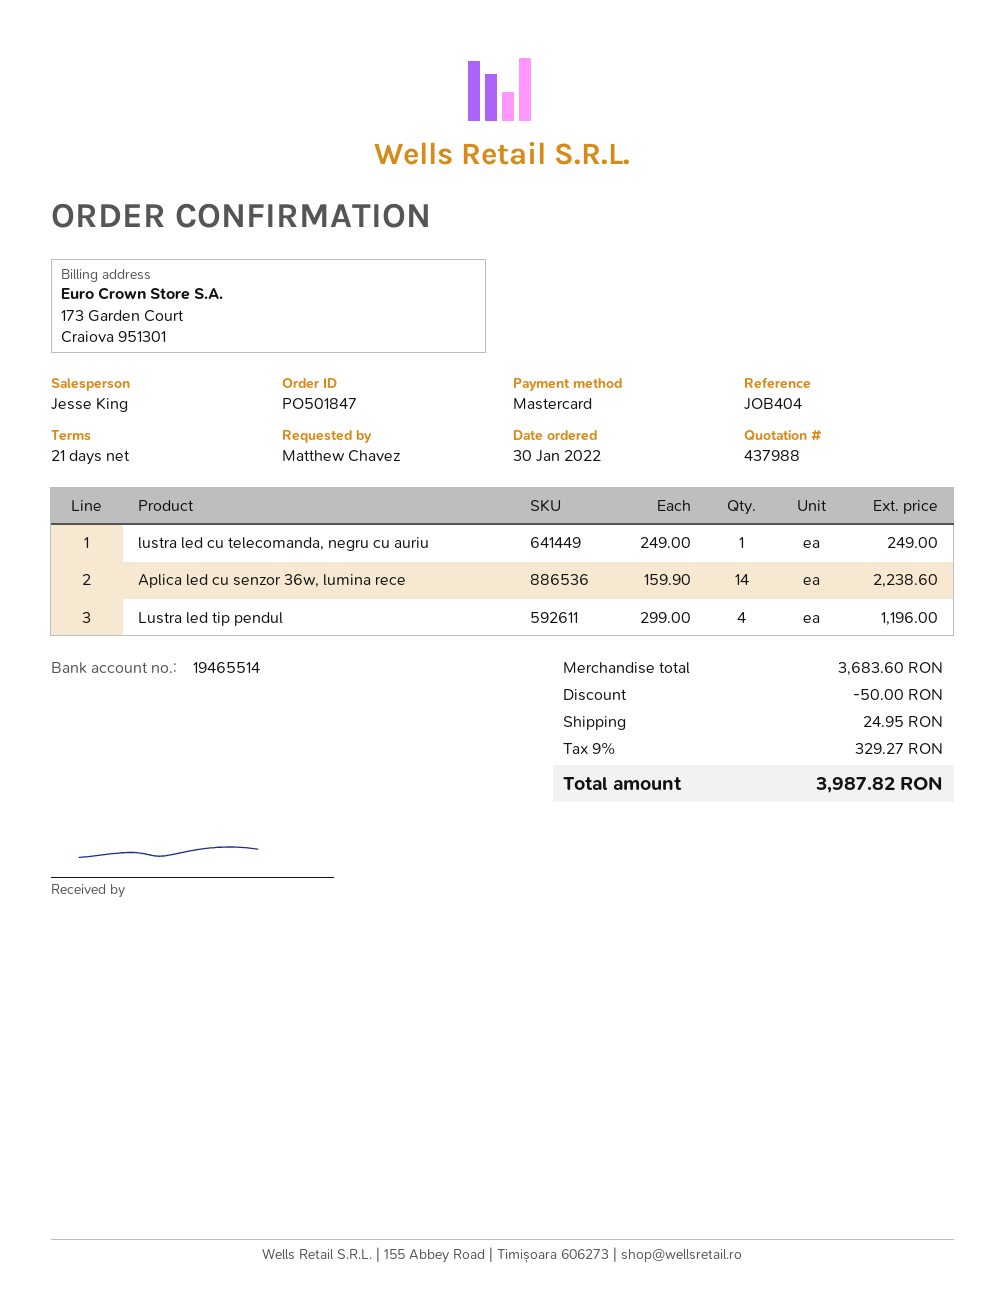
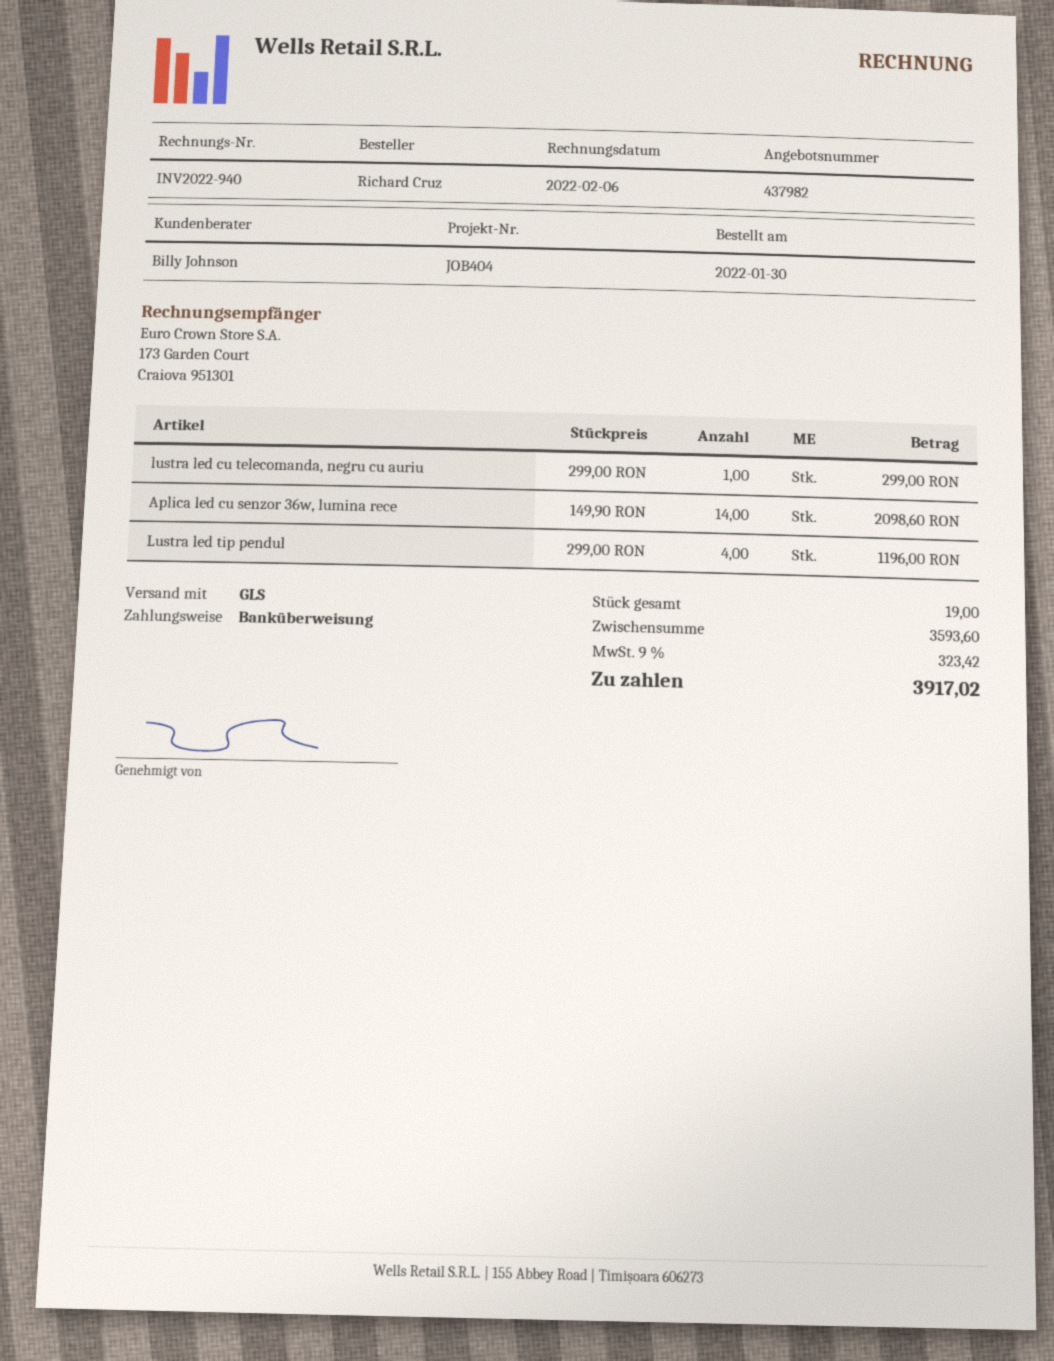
quote number: 437988 -> 437982
ordered by: Matthew Chavez -> Richard Cruz
sales rep: Jesse King -> Billy Johnson
payment method: Mastercard -> bank transfer
lustra led cu telecomanda, negru cu auriu: 1 x 249.00 = 249.00 -> 1 x 299.00 = 299.00
Aplica led cu senzor 36w, lumina rece: 14 x 159.90 = 2238.60 -> 14 x 149.90 = 2098.60
subtotal: 3683.60 -> 3593.60
discount: 50.00 -> none
shipping: 24.95 -> none
tax: 9% = 329.27 -> 9% = 323.42
total: 3987.82 -> 3917.02

